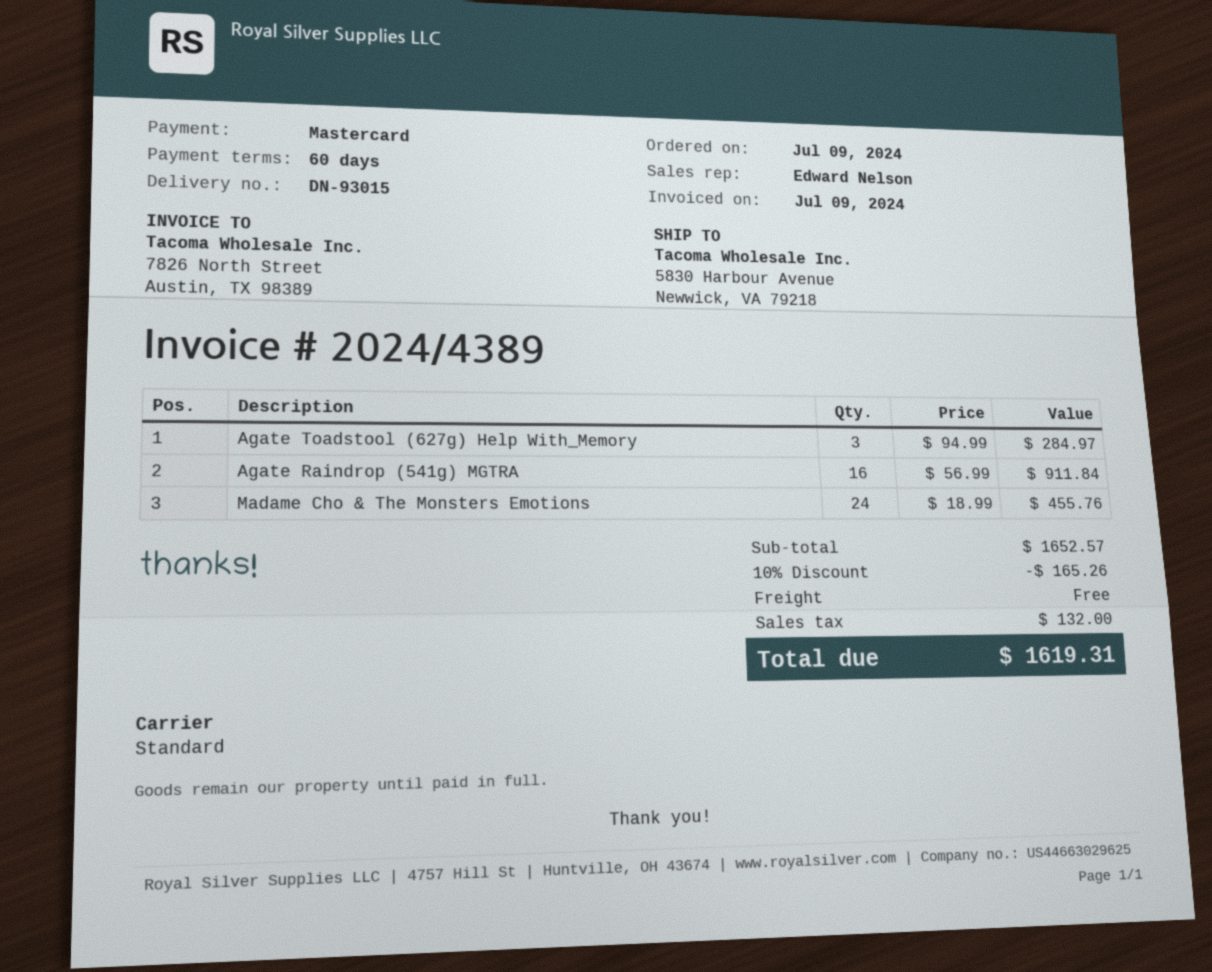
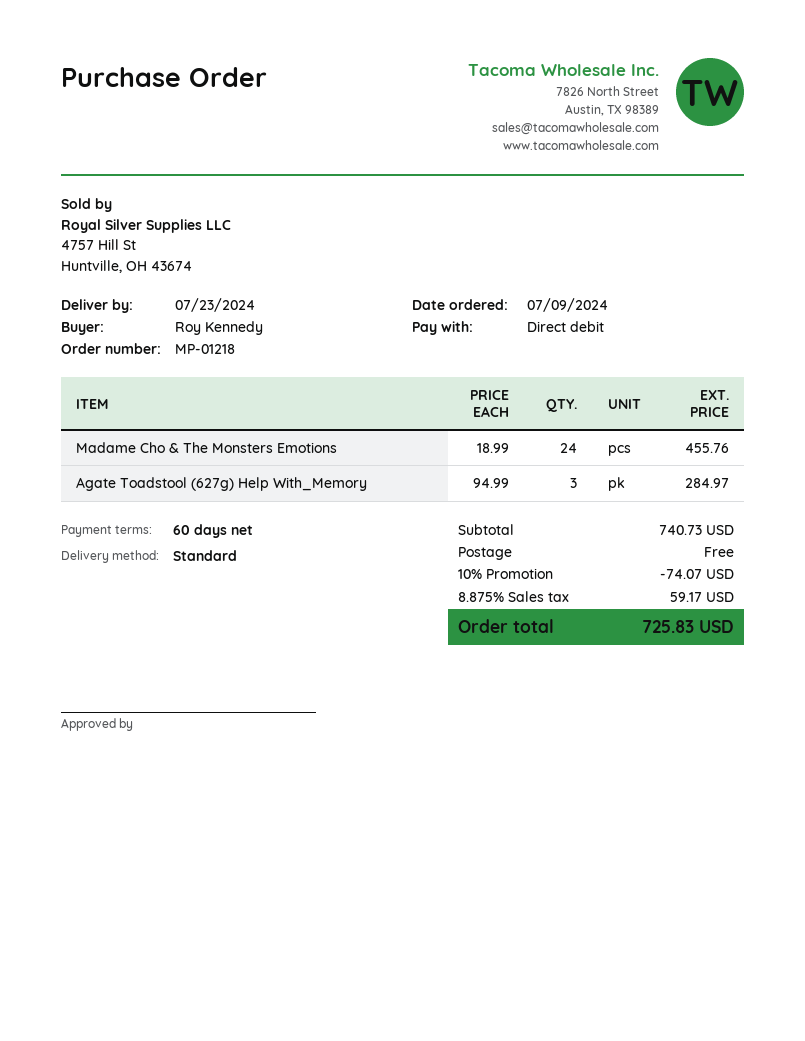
payment method: Mastercard -> direct debit
Agate Raindrop (541g) MGTRA: 16 x 56.99 = 911.84 -> none
subtotal: 1652.57 -> 740.73
discount: 10% = 165.26 -> 10% = 74.07
tax: 132.00 -> 59.17
total: 1619.31 -> 725.83

